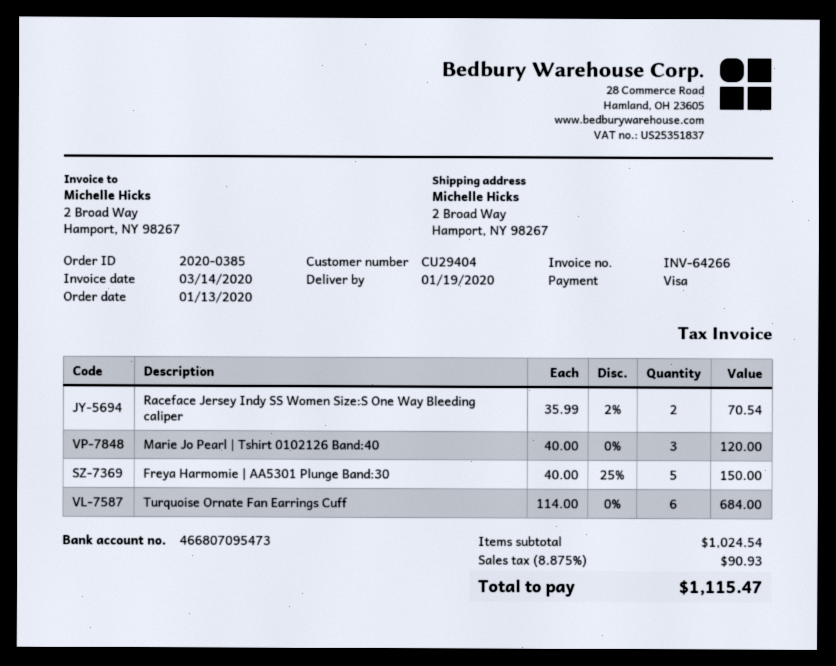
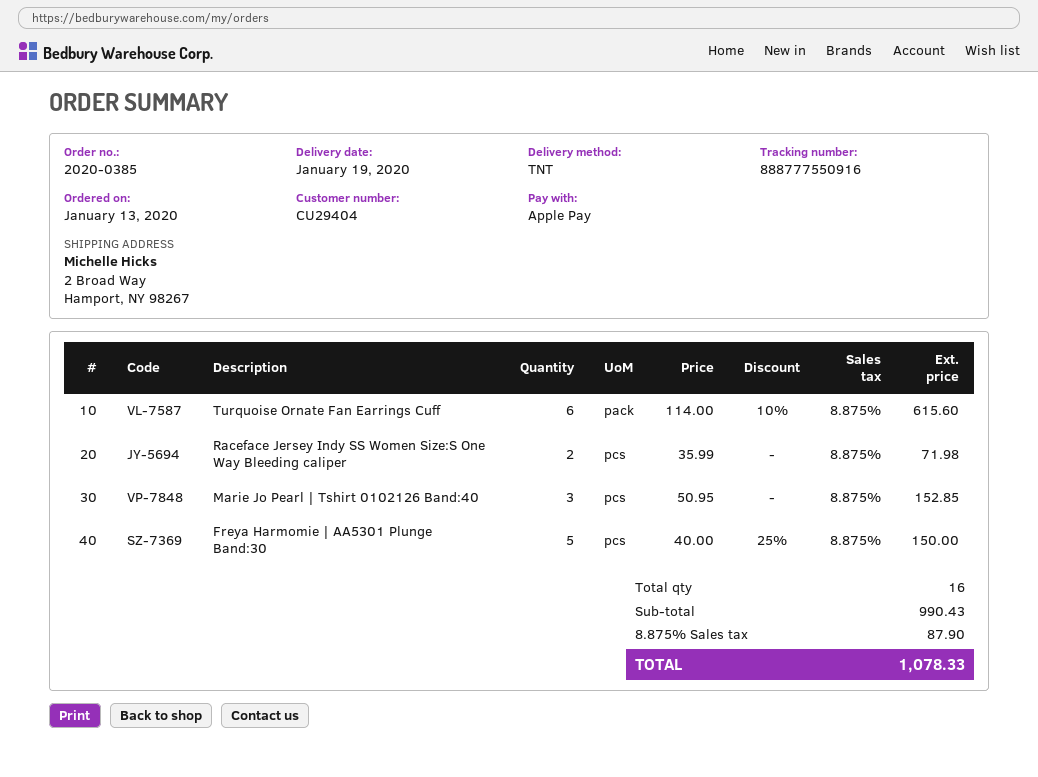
payment method: Visa -> Apple Pay
Raceface Jersey Indy SS Women Size:S One Way Bleeding caliper: 2 x 35.99 - 2% = 70.54 -> 2 x 35.99 = 71.98
Marie Jo Pearl | Tshirt 0102126 Band:40: 3 x 40.00 = 120.00 -> 3 x 50.95 = 152.85
Turquoise Ornate Fan Earrings Cuff: 6 x 114.00 = 684.00 -> 6 x 114.00 - 10% = 615.60
subtotal: 1024.54 -> 990.43
tax: 8.875% = 90.93 -> 8.875% = 87.90
total: 1115.47 -> 1078.33

